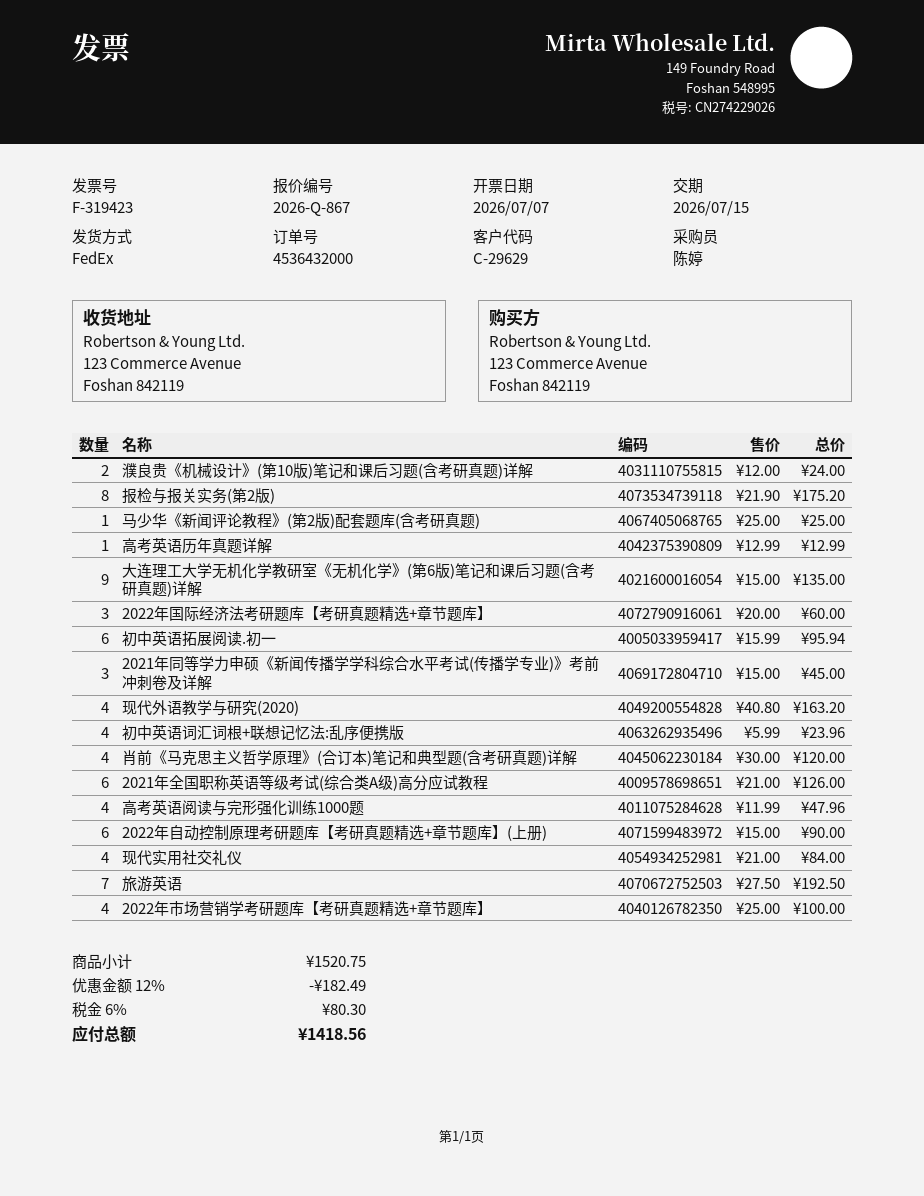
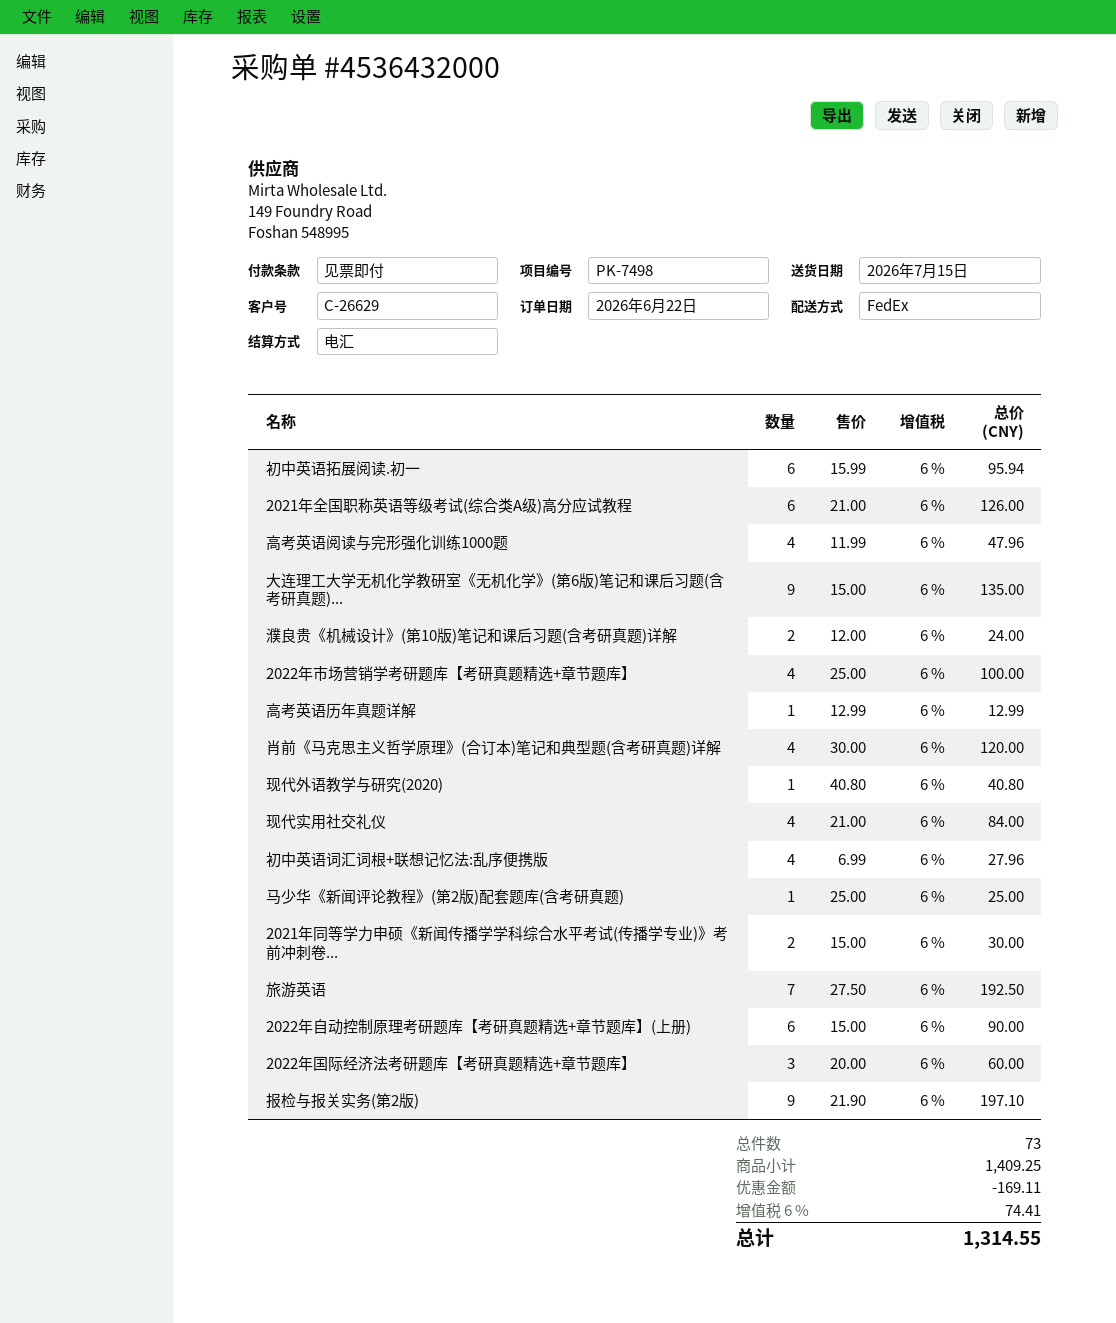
customer number: C-29629 -> C-26629
报检与报关实务(第2版): 8 x 21.90 = 175.20 -> 9 x 21.90 = 197.10
2021年同等学力申硕《新闻传播学学科综合水平考试(传播学专业)》考前冲刺卷及详解: 3 x 15.00 = 45.00 -> 2 x 15.00 = 30.00
现代外语教学与研究(2020): 4 x 40.80 = 163.20 -> 1 x 40.80 = 40.80
初中英语词汇词根+联想记忆法:乱序便携版: 4 x 5.99 = 23.96 -> 4 x 6.99 = 27.96
subtotal: 1520.75 -> 1409.25
discount: 182.49 -> 169.11
tax: 6% = 80.30 -> 6% = 74.41
total: 1418.56 -> 1314.55

